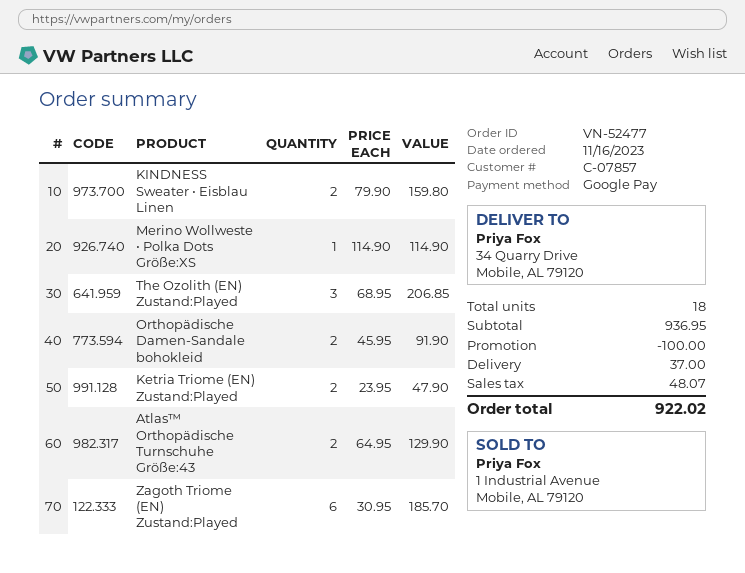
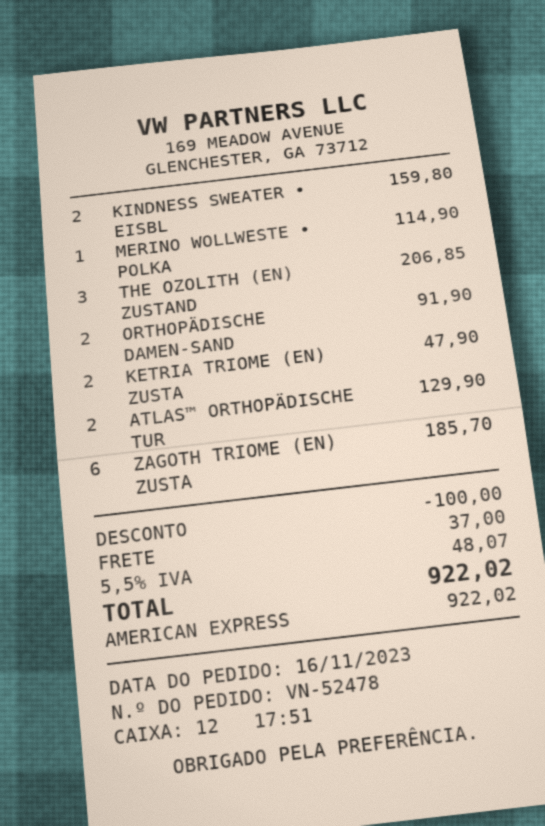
order number: VN-52477 -> VN-52478
payment method: Google Pay -> American Express

